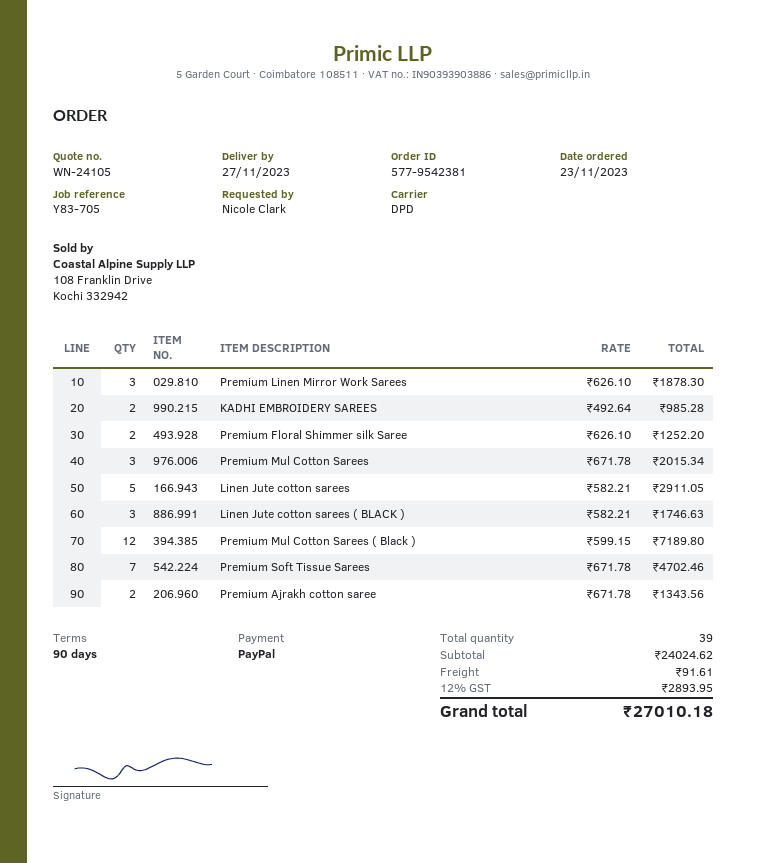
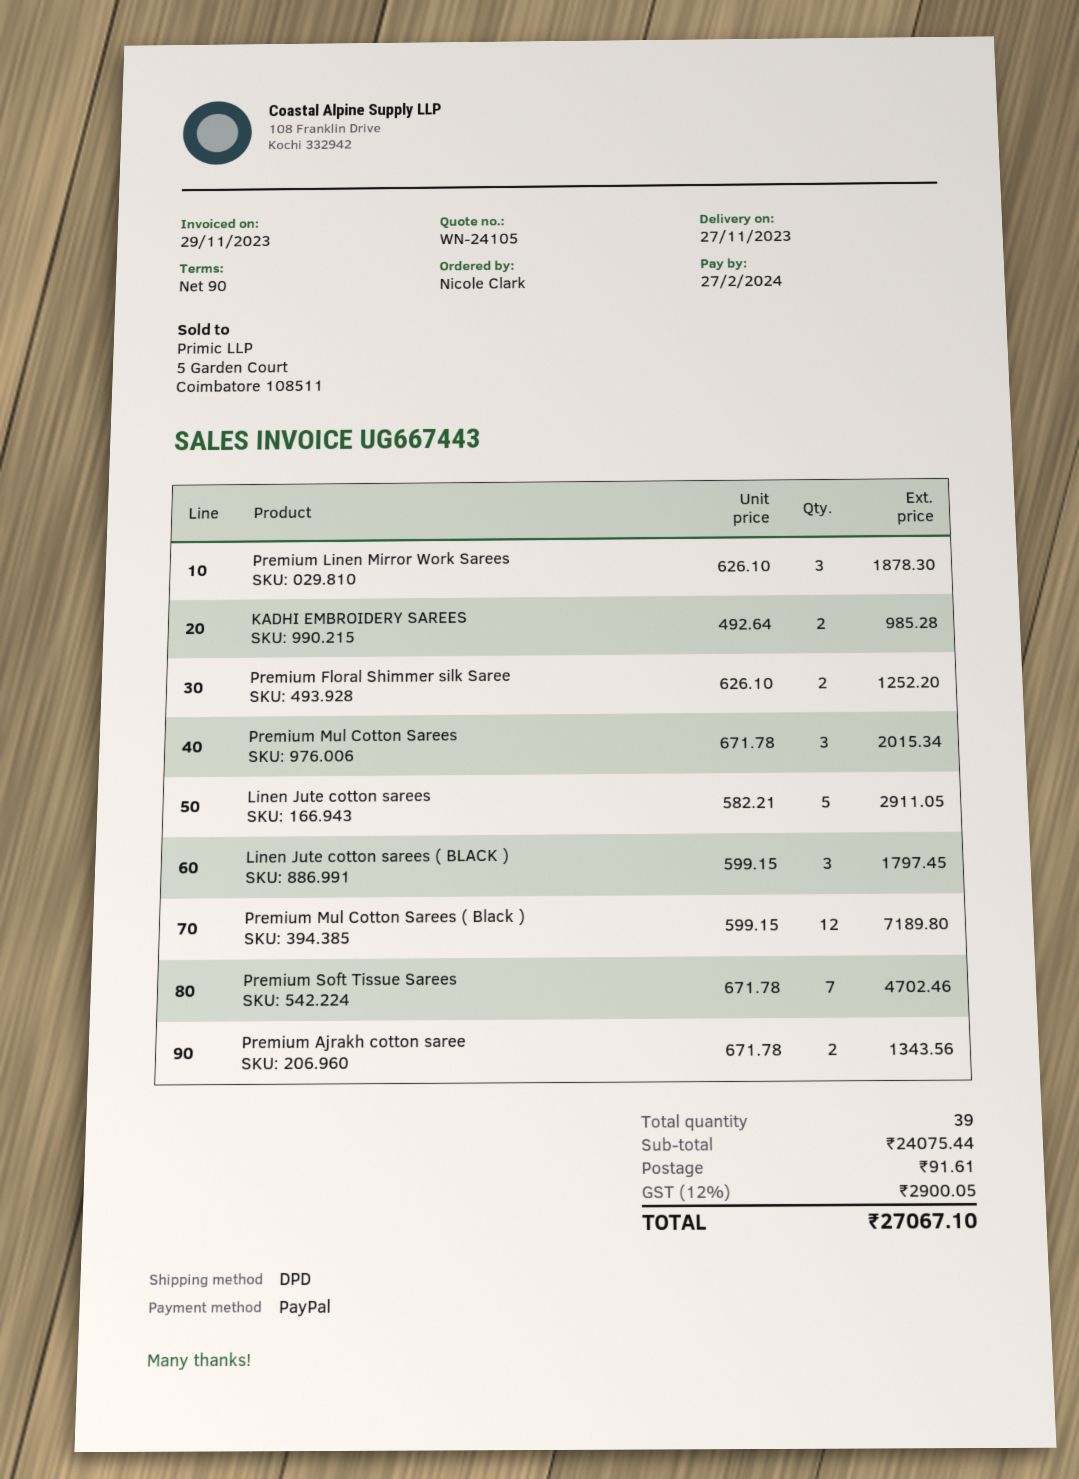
Linen Jute cotton sarees ( BLACK ): 3 x 582.21 = 1746.63 -> 3 x 599.15 = 1797.45
subtotal: 24024.62 -> 24075.44
tax: 12% = 2893.95 -> 12% = 2900.05
total: 27010.18 -> 27067.10

